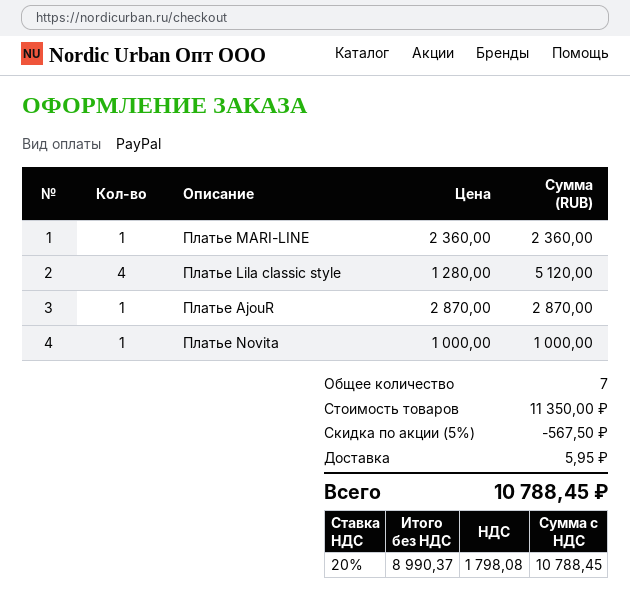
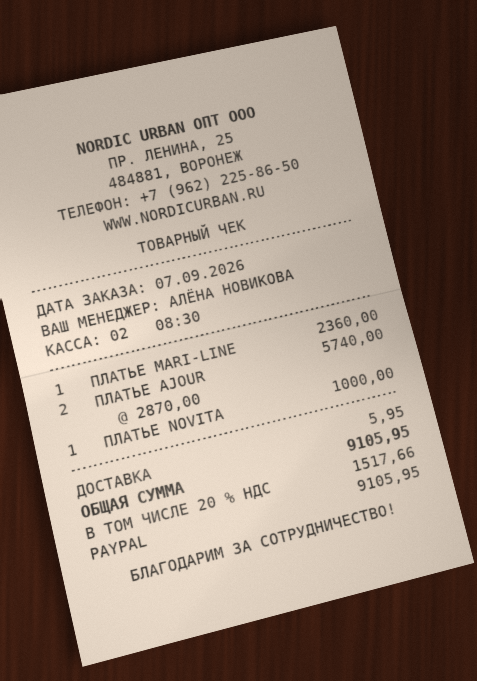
Платье Lila classic style: 4 x 1280.00 = 5120.00 -> none
Платье AjouR: 1 x 2870.00 = 2870.00 -> 2 x 2870.00 = 5740.00
discount: 5% = 567.50 -> none
tax: 20% = 1798.08 -> 20% = 1517.66
total: 10788.45 -> 9105.95

